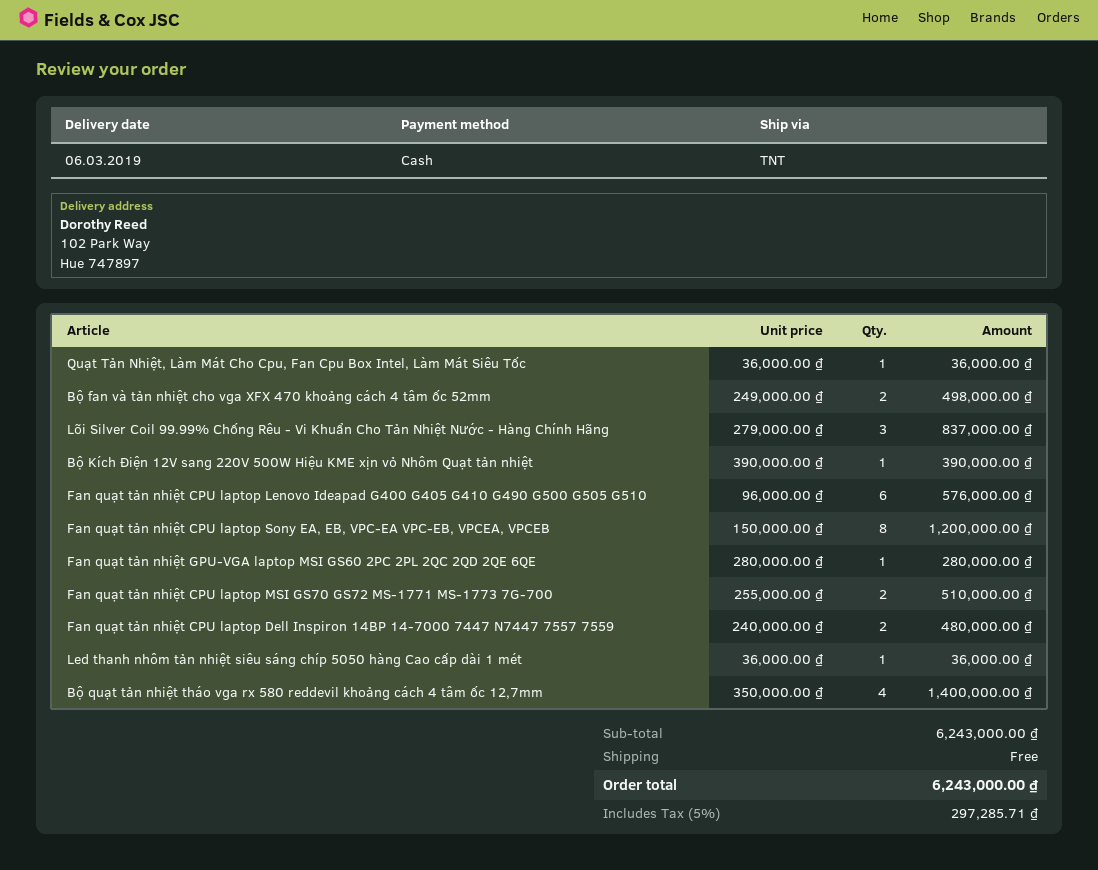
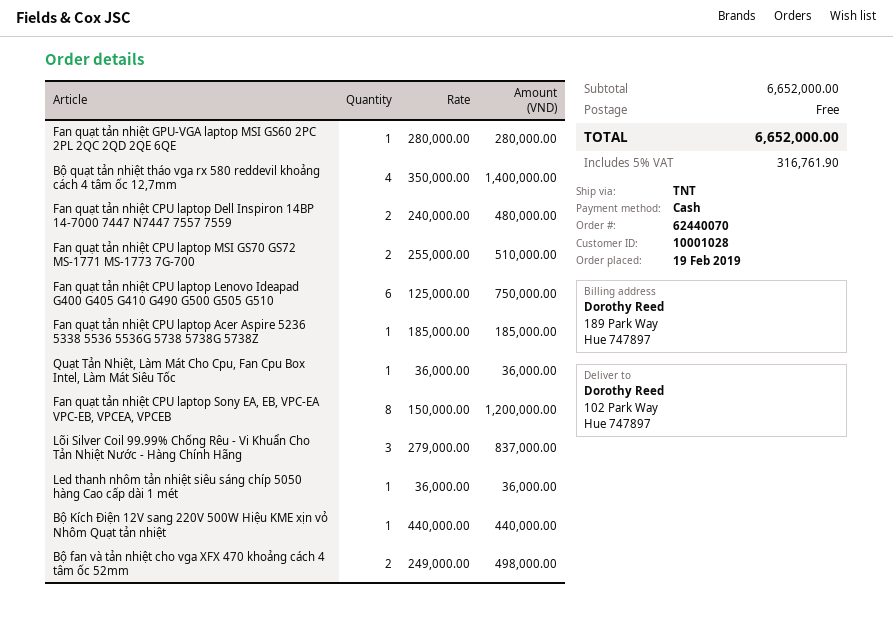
Bộ Kích Điện 12V sang 220V 500W Hiệu KME xịn vỏ Nhôm Quạt tản nhiệt: 1 x 390000.00 = 390000.00 -> 1 x 440000.00 = 440000.00
Fan quạt tản nhiệt CPU laptop Lenovo Ideapad G400 G405 G410 G490 G500 G505 G510: 6 x 96000.00 = 576000.00 -> 6 x 125000.00 = 750000.00
Fan quạt tản nhiệt CPU laptop Acer Aspire 5236 5338 5536 5536G 5738 5738G 5738Z: none -> 1 x 185000.00 = 185000.00
subtotal: 6243000.00 -> 6652000.00
tax: 5% = 297285.71 -> 5% = 316761.90
total: 6243000.00 -> 6652000.00

